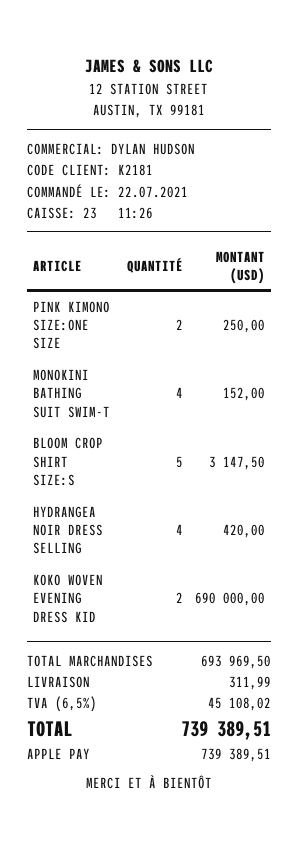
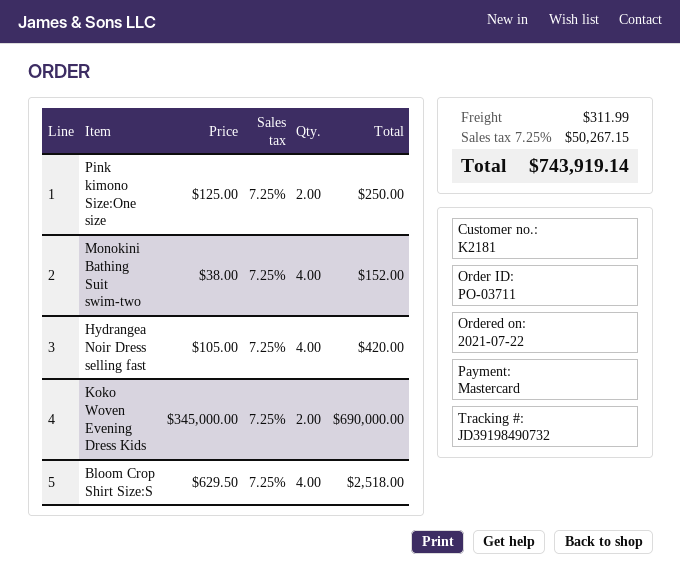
payment method: Apple Pay -> Mastercard
BLOOM CROP SHIRT SIZE:S: 5 for 3147.50 -> 4 for 2518.00
tax: 6.5% = 45108.02 -> 7.25% = 50267.15
total: 739389.51 -> 743919.14

